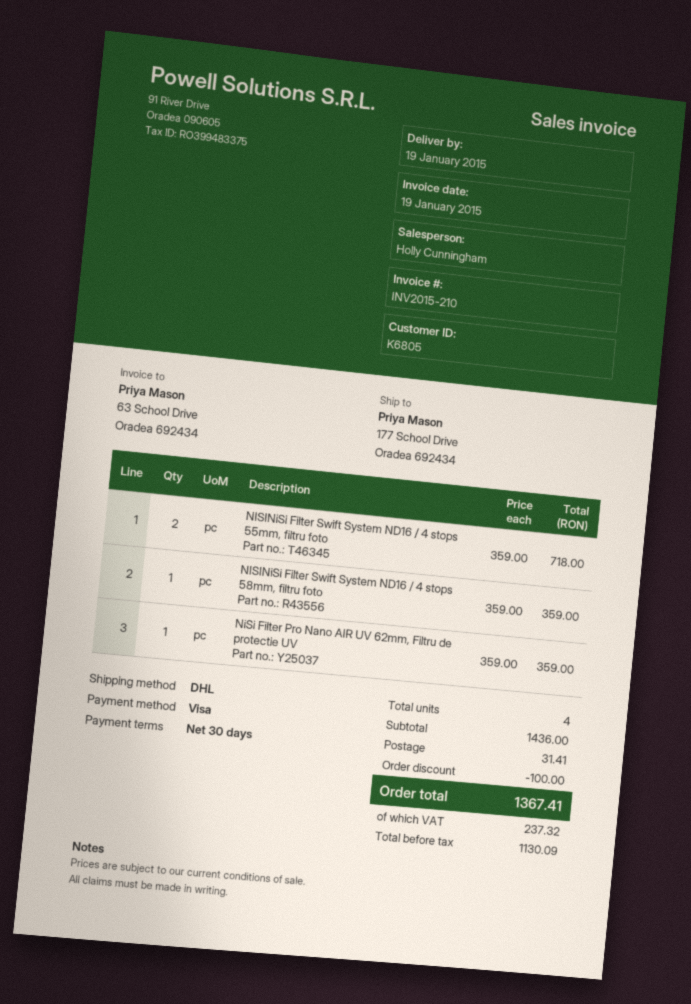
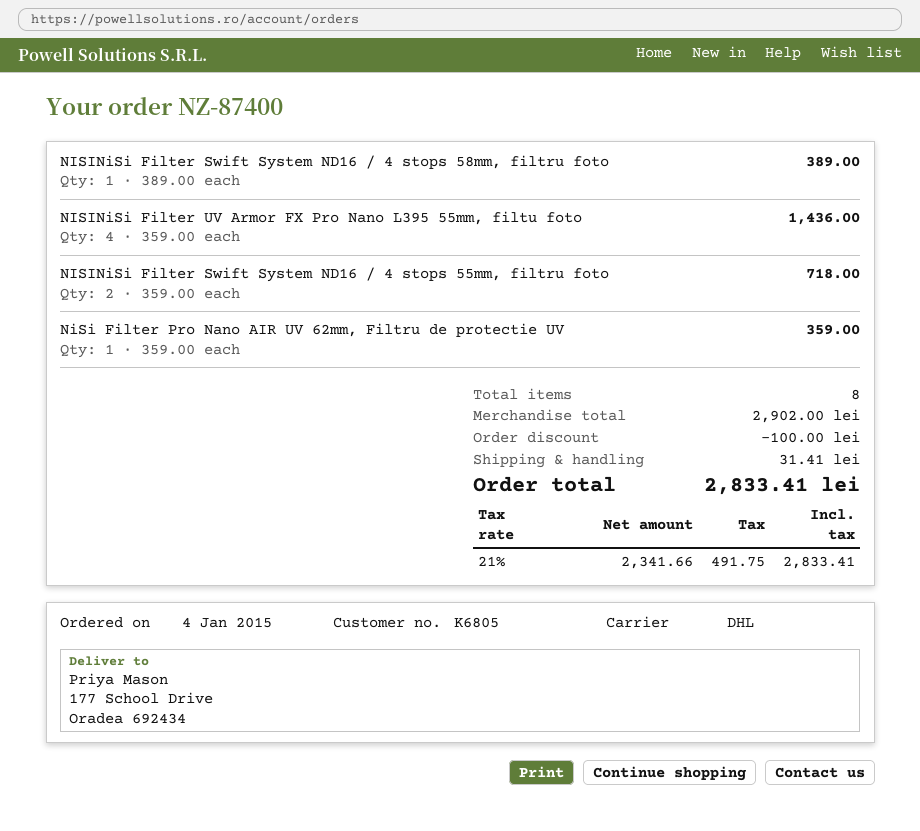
NISINiSi Filter Swift System ND16 / 4 stops 58mm, filtru foto: 1 x 359.00 = 359.00 -> 1 x 389.00 = 389.00
NISINiSi Filter UV Armor FX Pro Nano L395 55mm, filtu foto: none -> 4 x 359.00 = 1436.00
total quantity: 4 -> 8
subtotal: 1436.00 -> 2902.00
net: 1130.09 -> 2341.66
tax: 237.32 -> 491.75
total: 1367.41 -> 2833.41

